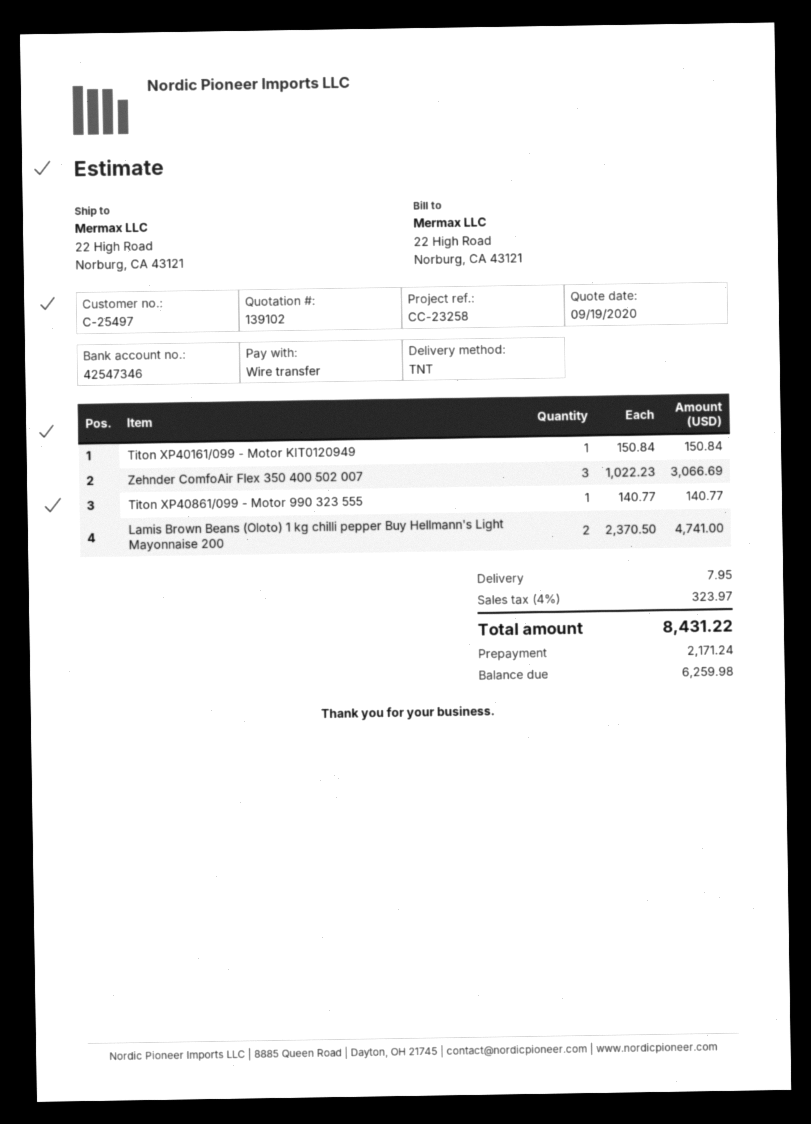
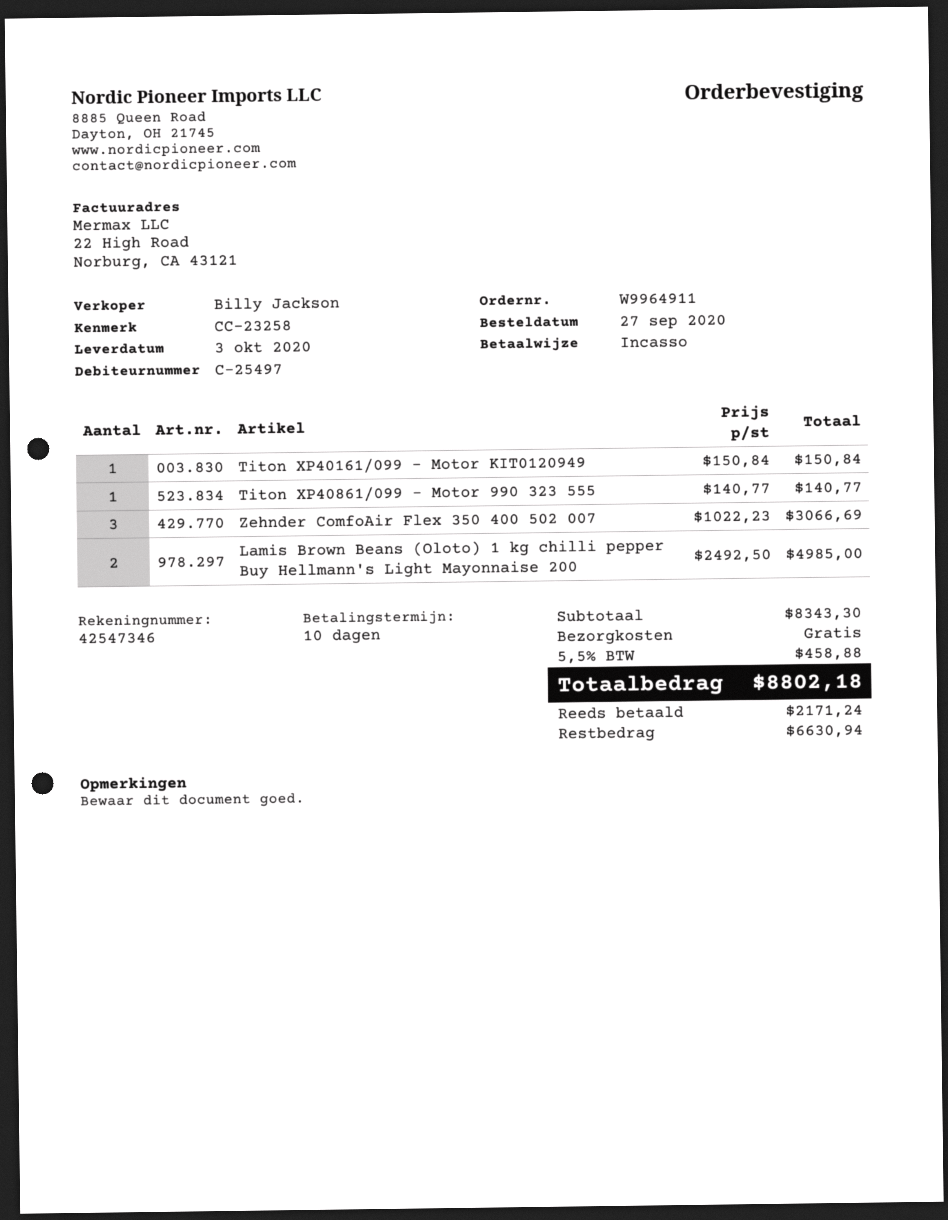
payment method: bank transfer -> direct debit
Lamis Brown Beans (Oloto) 1 kg chilli pepper Buy Hellmann's Light Mayonnaise 200: 2 x 2370.50 = 4741.00 -> 2 x 2492.50 = 4985.00
shipping: 7.95 -> 0.00
tax: 4% = 323.97 -> 5.5% = 458.88
total: 8431.22 -> 8802.18
balance: 6259.98 -> 6630.94

